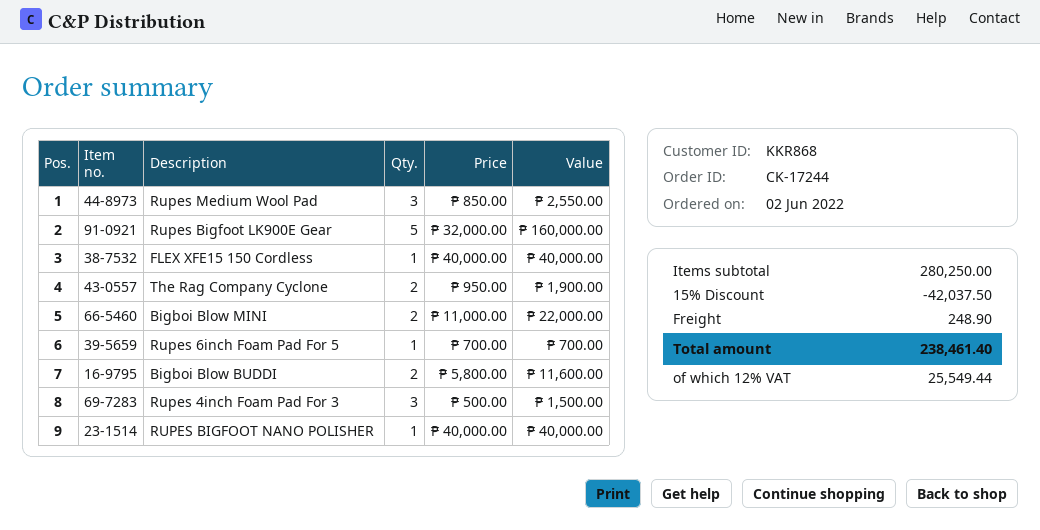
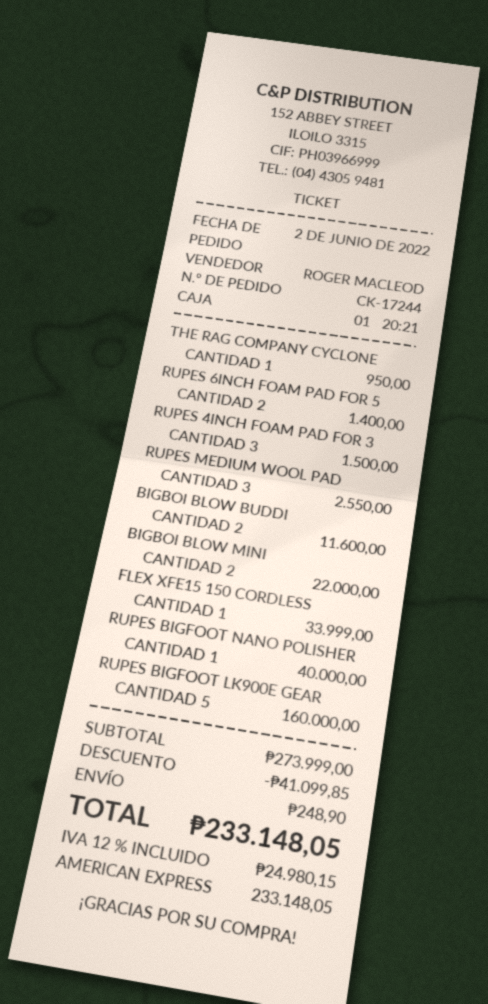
FLEX XFE15 150 Cordless: 1 for 40000.00 -> 1 for 33999.00
The Rag Company Cyclone: 2 for 1900.00 -> 1 for 950.00
Rupes 6inch Foam Pad For 5: 1 for 700.00 -> 2 for 1400.00
subtotal: 280250.00 -> 273999.00
discount: 42037.50 -> 41099.85
tax: 12% = 25549.44 -> 12% = 24980.15
total: 238461.40 -> 233148.05

